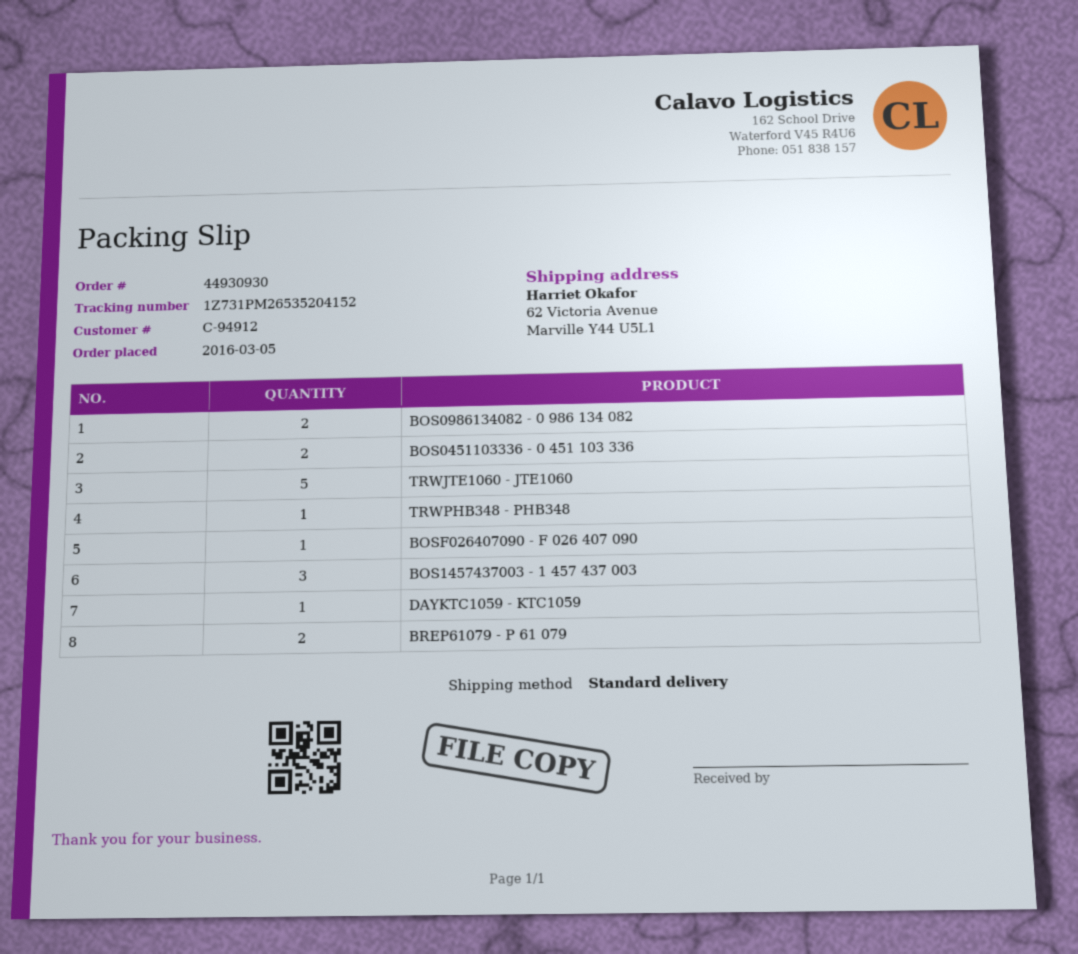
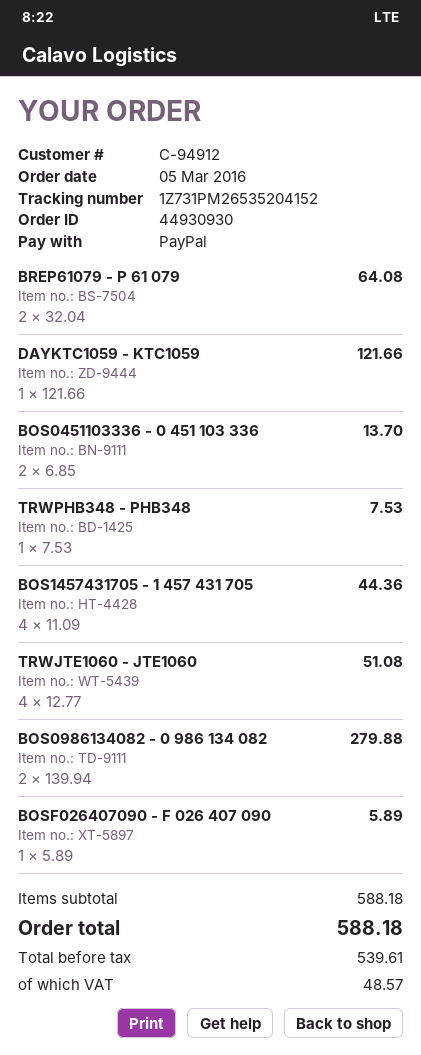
TRWJTE1060 - JTE1060: 5 -> 4
BOS1457437003 - 1 457 437 003: 3 -> none
BOS1457431705 - 1 457 431 705: none -> 4

